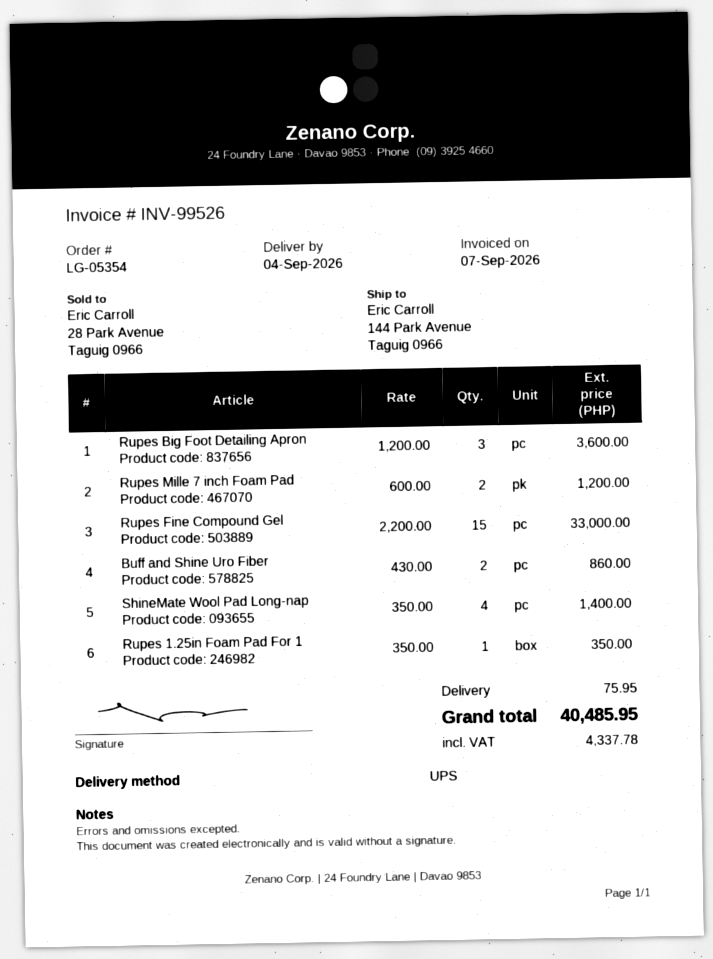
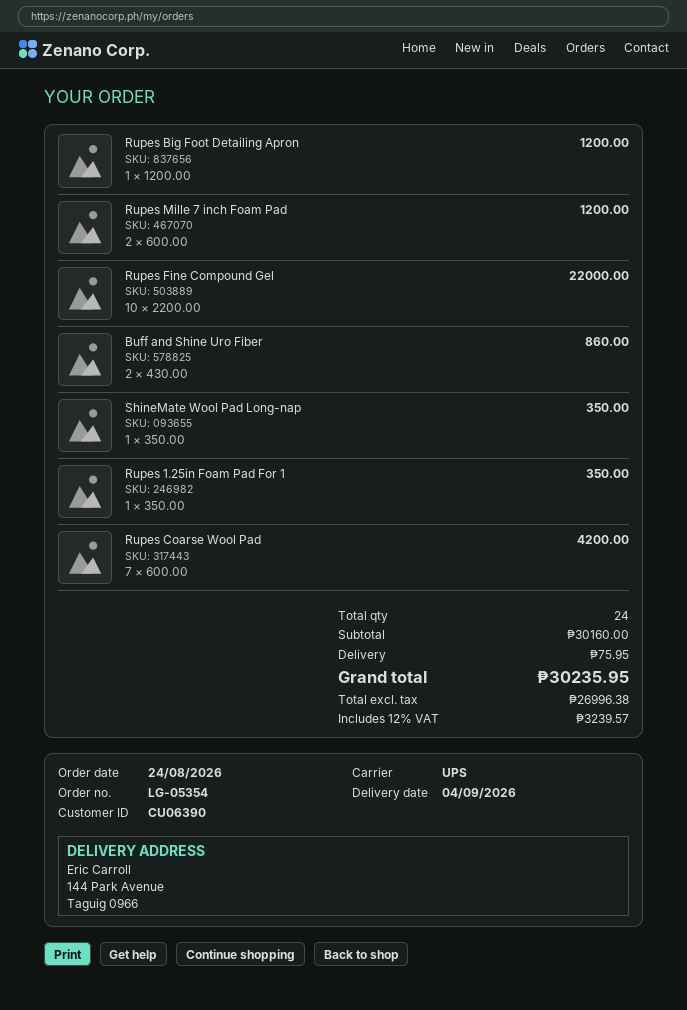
Rupes Big Foot Detailing Apron: 3 x 1200.00 = 3600.00 -> 1 x 1200.00 = 1200.00
Rupes Fine Compound Gel: 15 x 2200.00 = 33000.00 -> 10 x 2200.00 = 22000.00
ShineMate Wool Pad Long-nap: 4 x 350.00 = 1400.00 -> 1 x 350.00 = 350.00
Rupes Coarse Wool Pad: none -> 7 x 600.00 = 4200.00
tax: 4337.78 -> 3239.57
total: 40485.95 -> 30235.95

